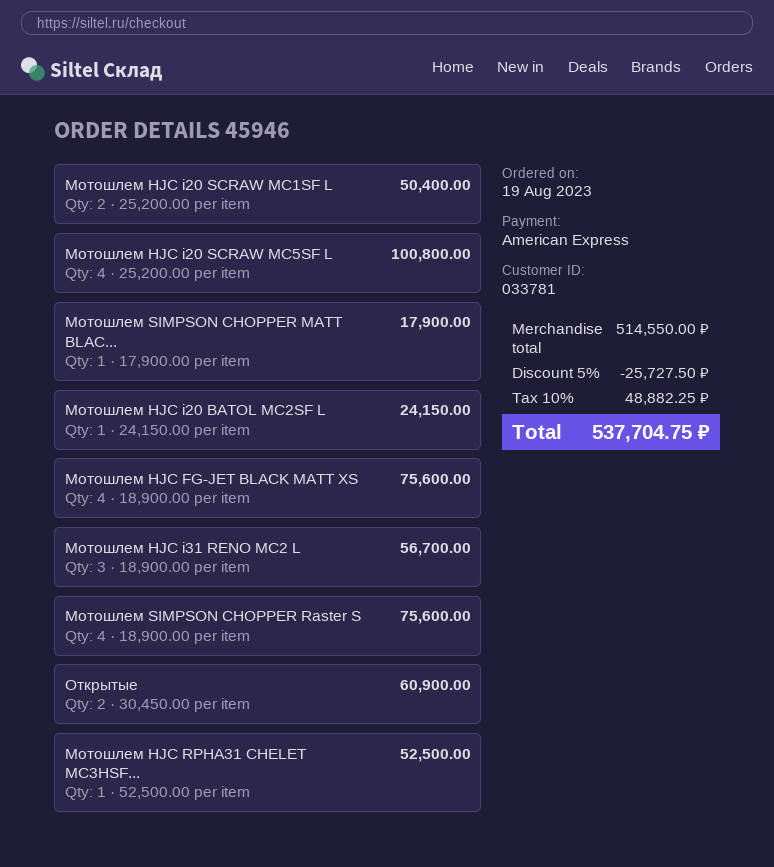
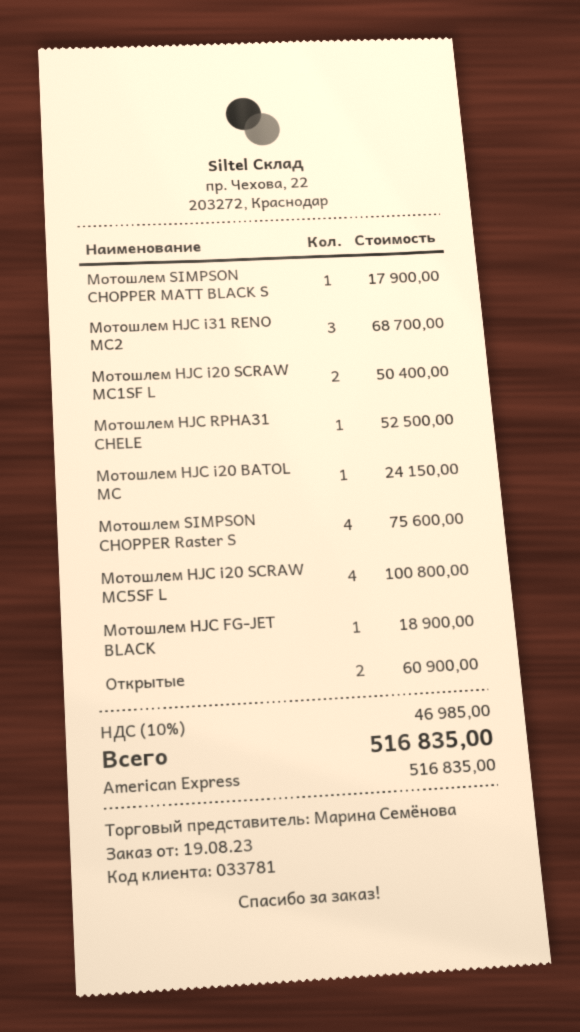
Мотошлем HJC FG-JET BLACK MATT XS: 4 for 75600.00 -> 1 for 18900.00
Мотошлем HJC i31 RENO MC2 L: 3 for 56700.00 -> 3 for 68700.00
discount: 5% = 25727.50 -> none
tax: 10% = 48882.25 -> 10% = 46985.00
total: 537704.75 -> 516835.00

